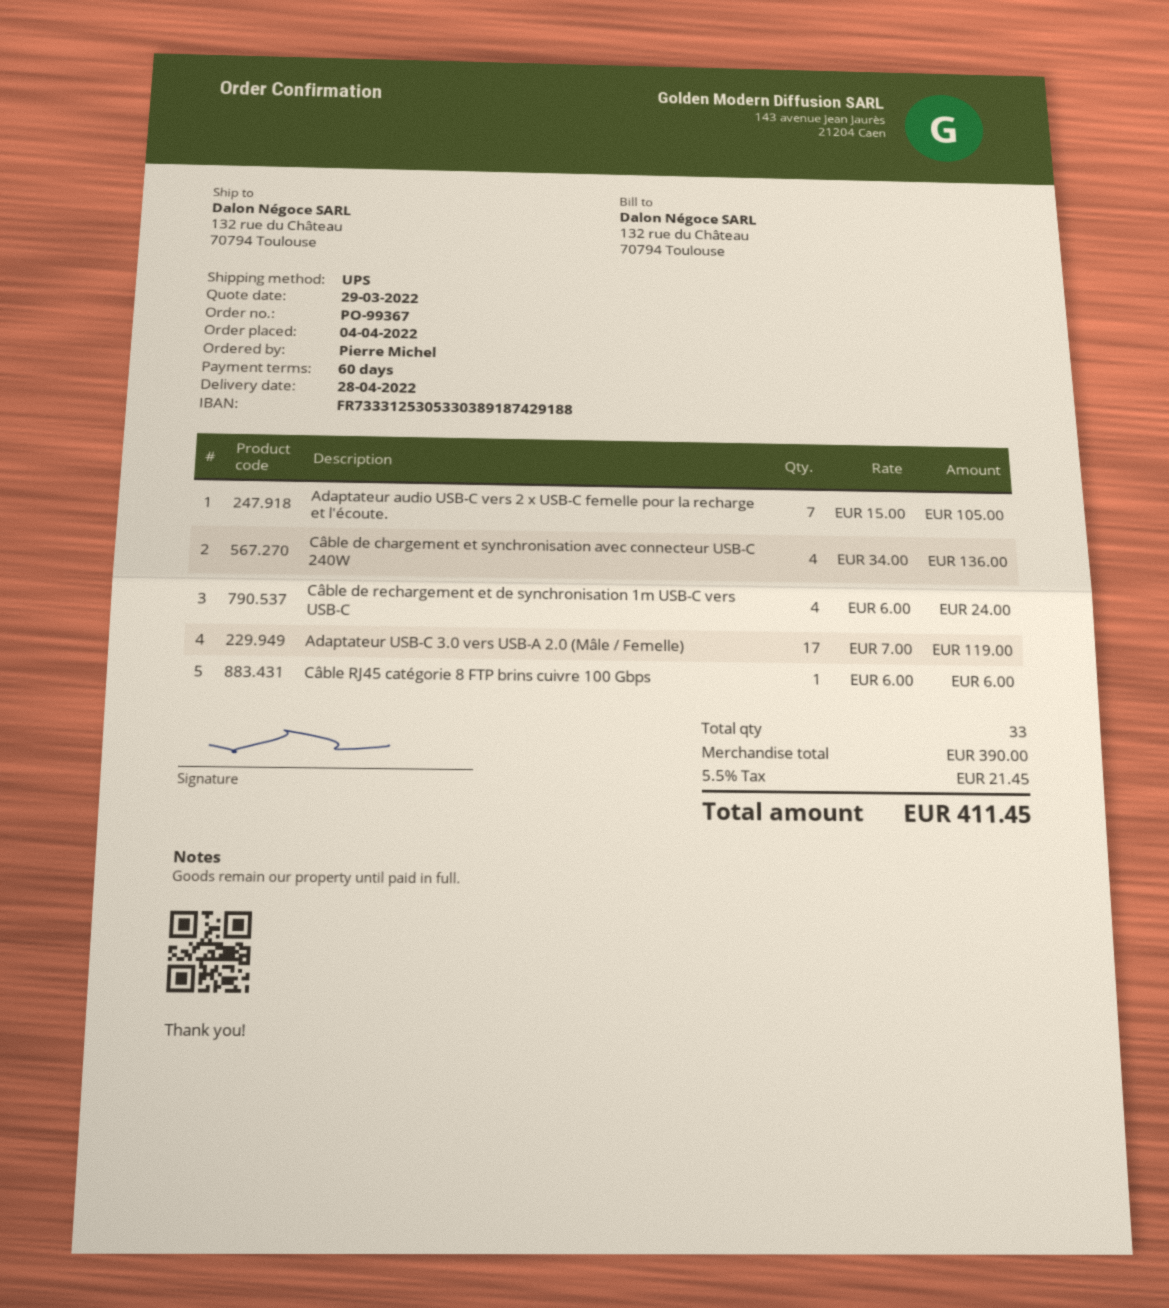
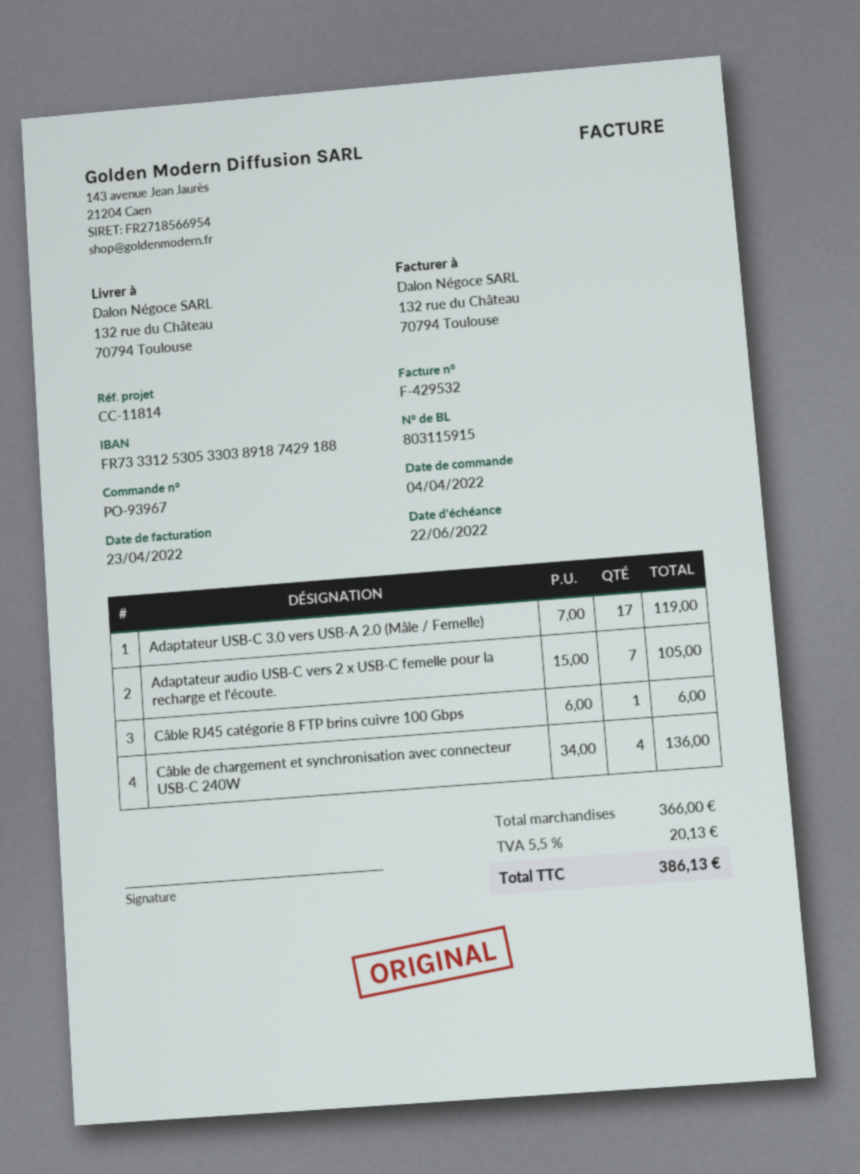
order number: PO-99367 -> PO-93967
Câble de rechargement et de synchronisation 1m USB-C vers USB-C: 4 x 6.00 = 24.00 -> none
subtotal: 390.00 -> 366.00
tax: 5.5% = 21.45 -> 5.5% = 20.13
total: 411.45 -> 386.13

